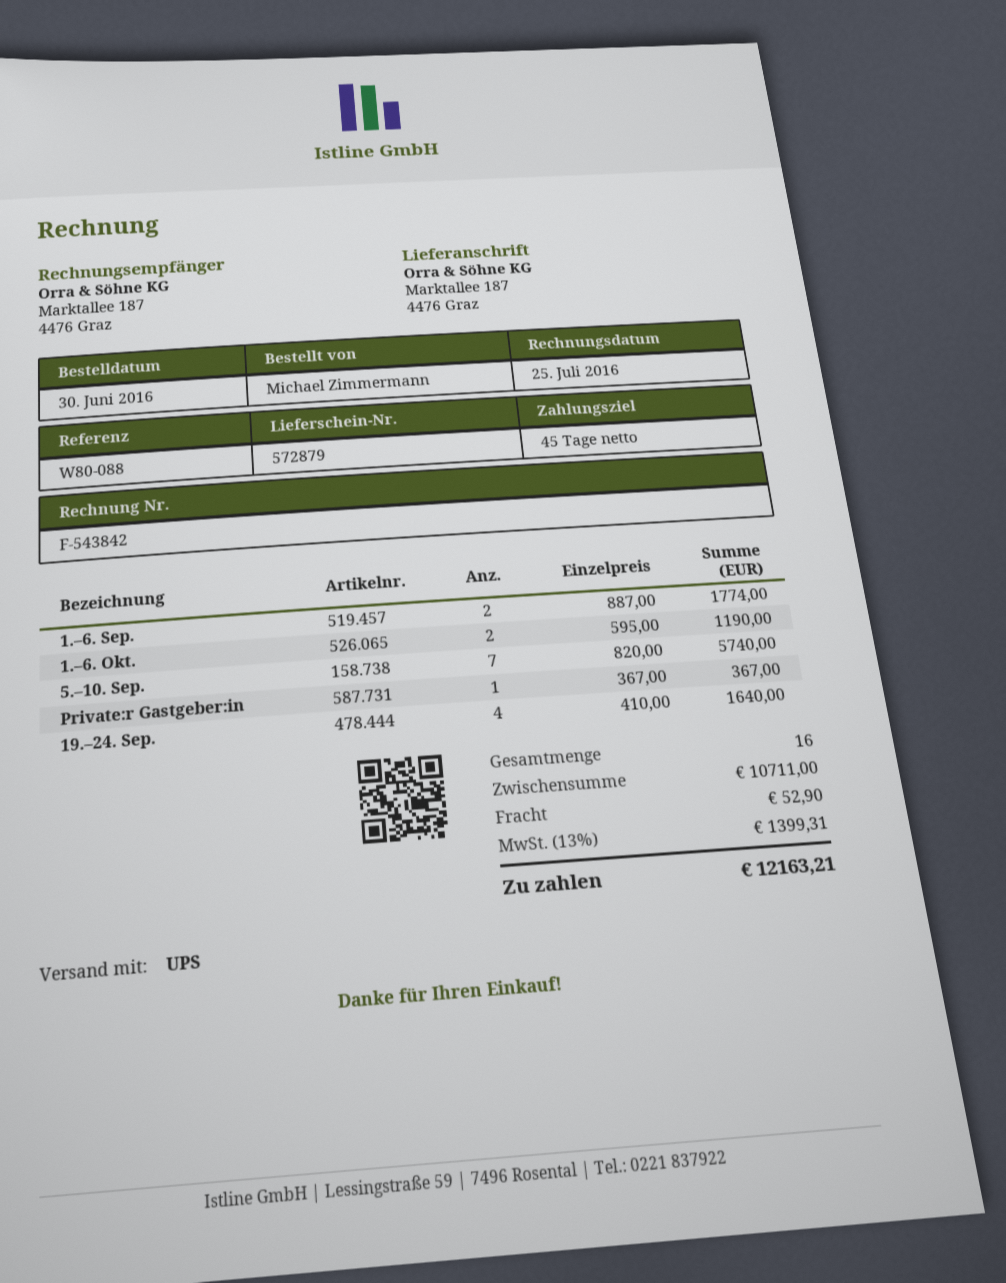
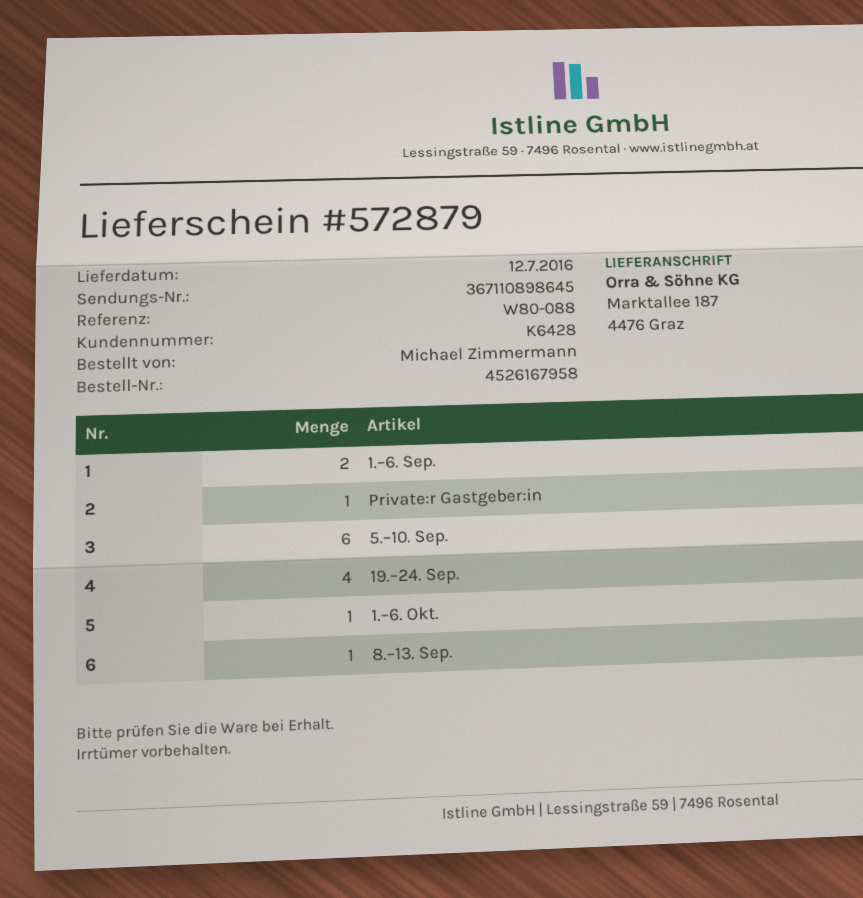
1.–6. Okt.: 2 -> 1
5.–10. Sep.: 7 -> 6
8.–13. Sep.: none -> 1

